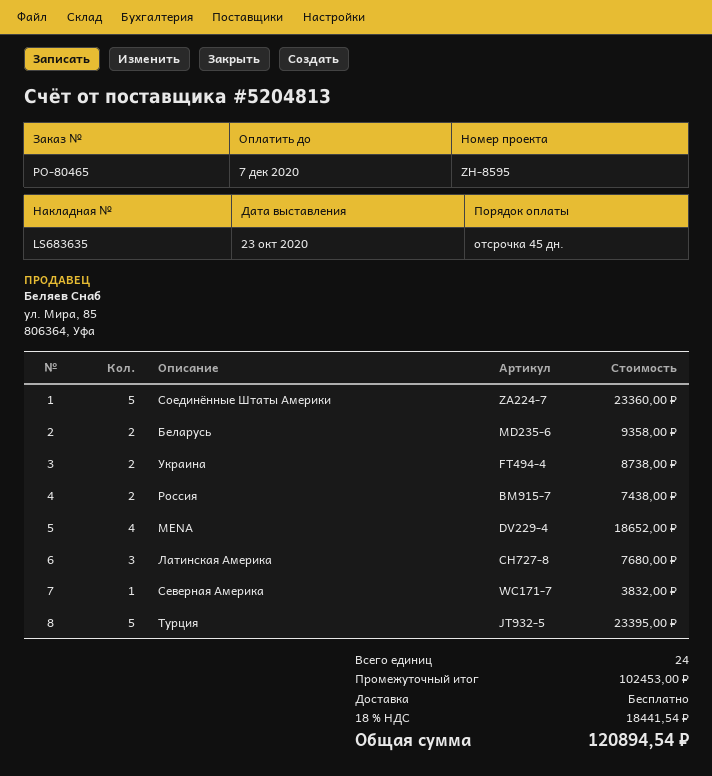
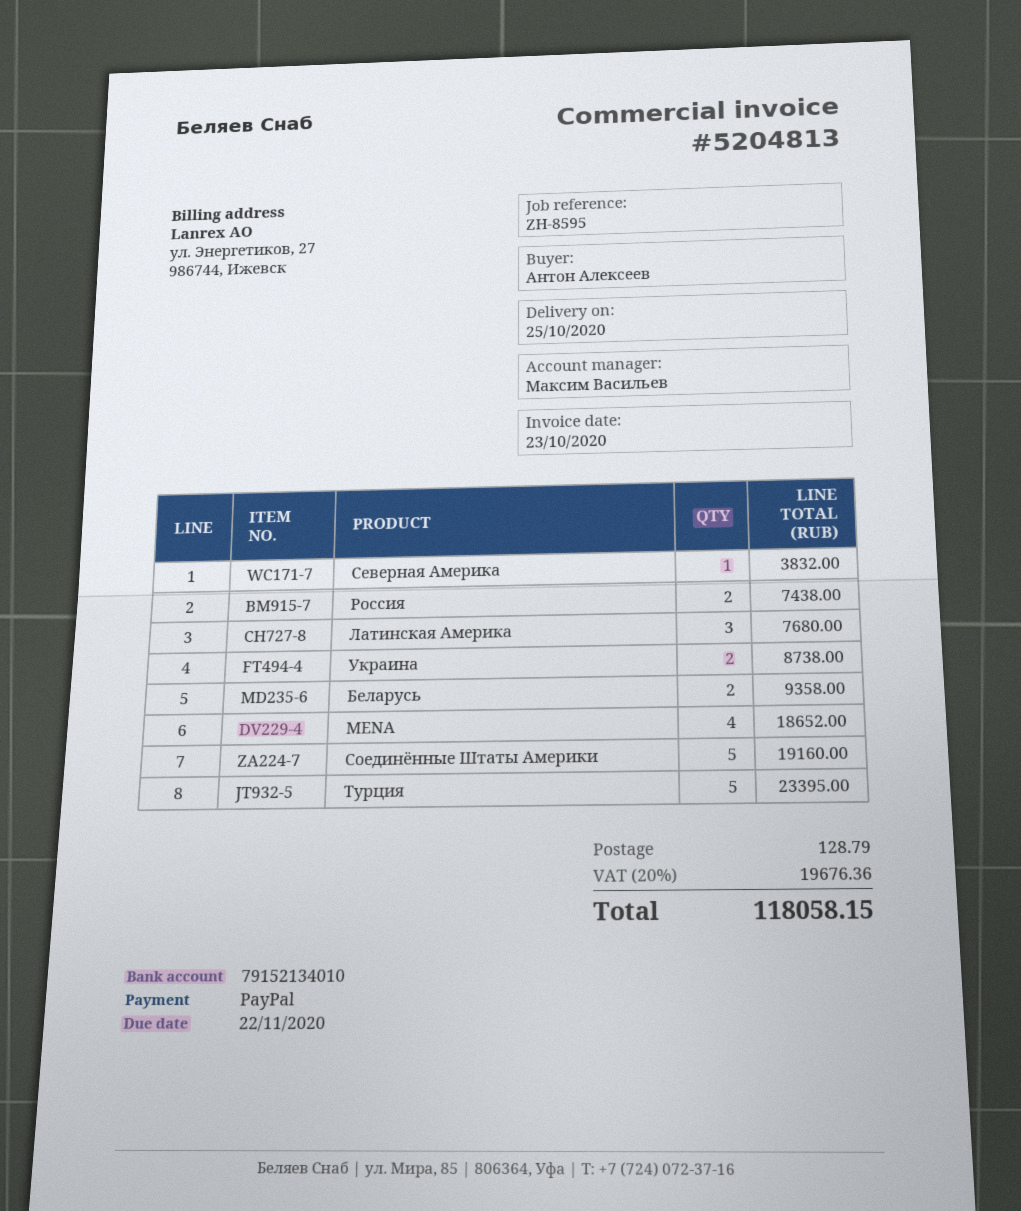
due date: 2020-12-07 -> 2020-11-22
Соединённые Штаты Америки: 5 for 23360.00 -> 5 for 19160.00
shipping: 0.00 -> 128.79
tax: 18% = 18441.54 -> 20% = 19676.36
total: 120894.54 -> 118058.15

